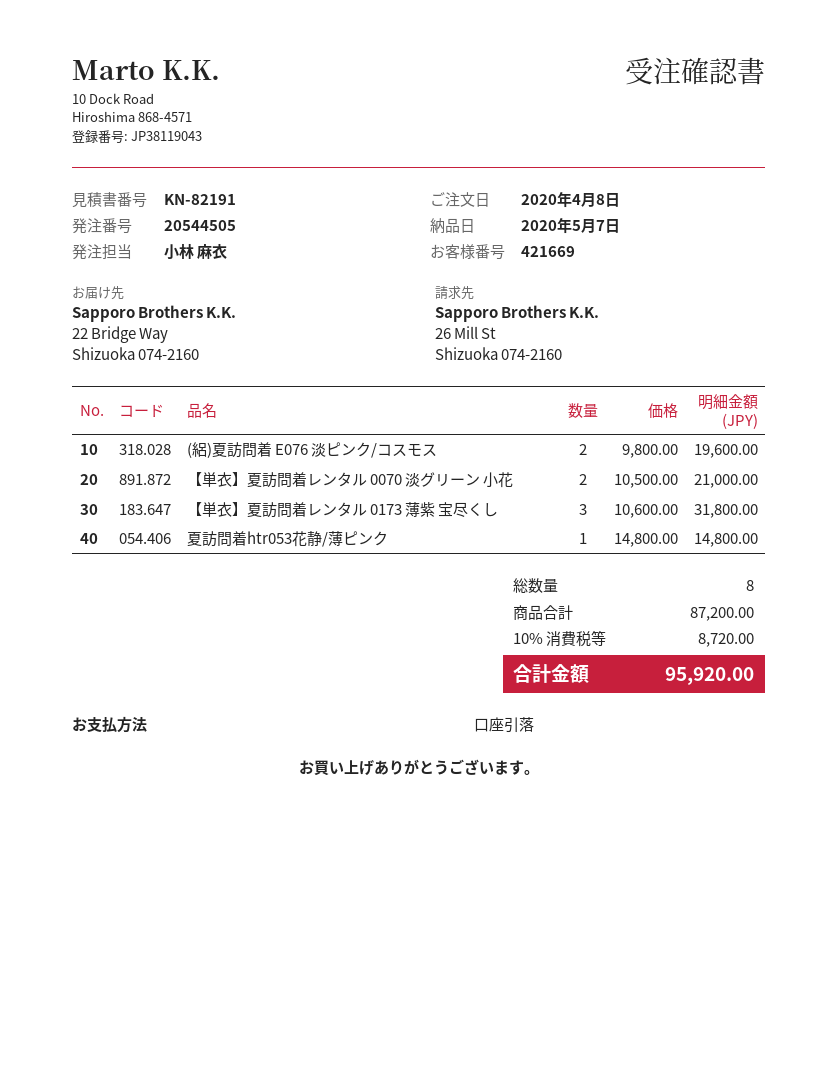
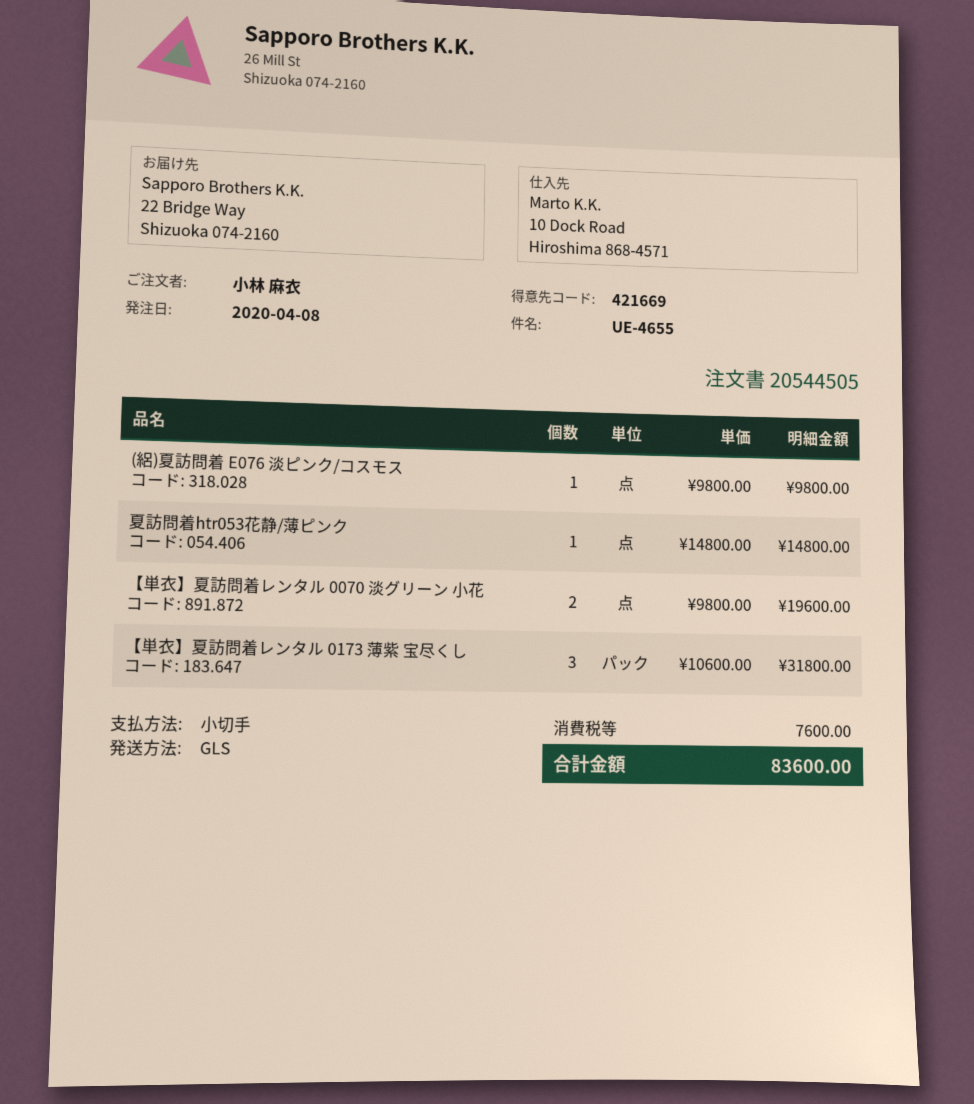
payment method: direct debit -> cheque
(絽)夏訪問着 E076 淡ピンク/コスモス: 2 x 9800.00 = 19600.00 -> 1 x 9800.00 = 9800.00
【単衣】夏訪問着レンタル 0070 淡グリーン 小花: 2 x 10500.00 = 21000.00 -> 2 x 9800.00 = 19600.00
tax: 8720.00 -> 7600.00
total: 95920.00 -> 83600.00

